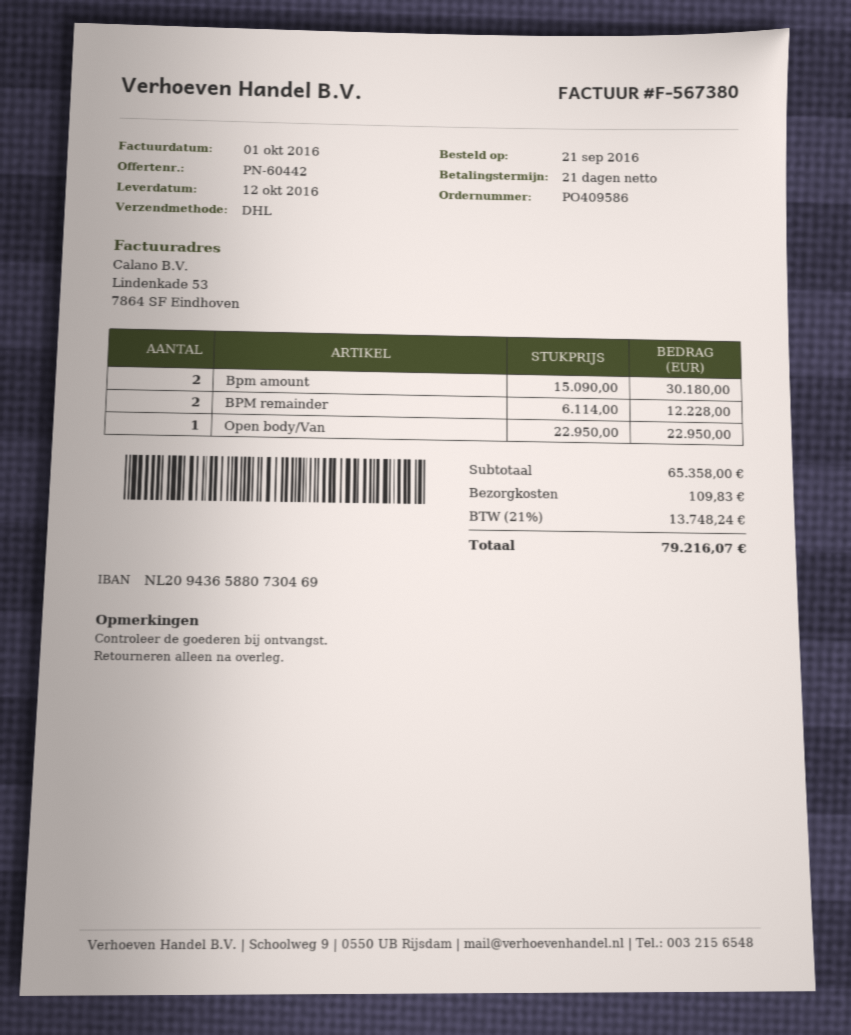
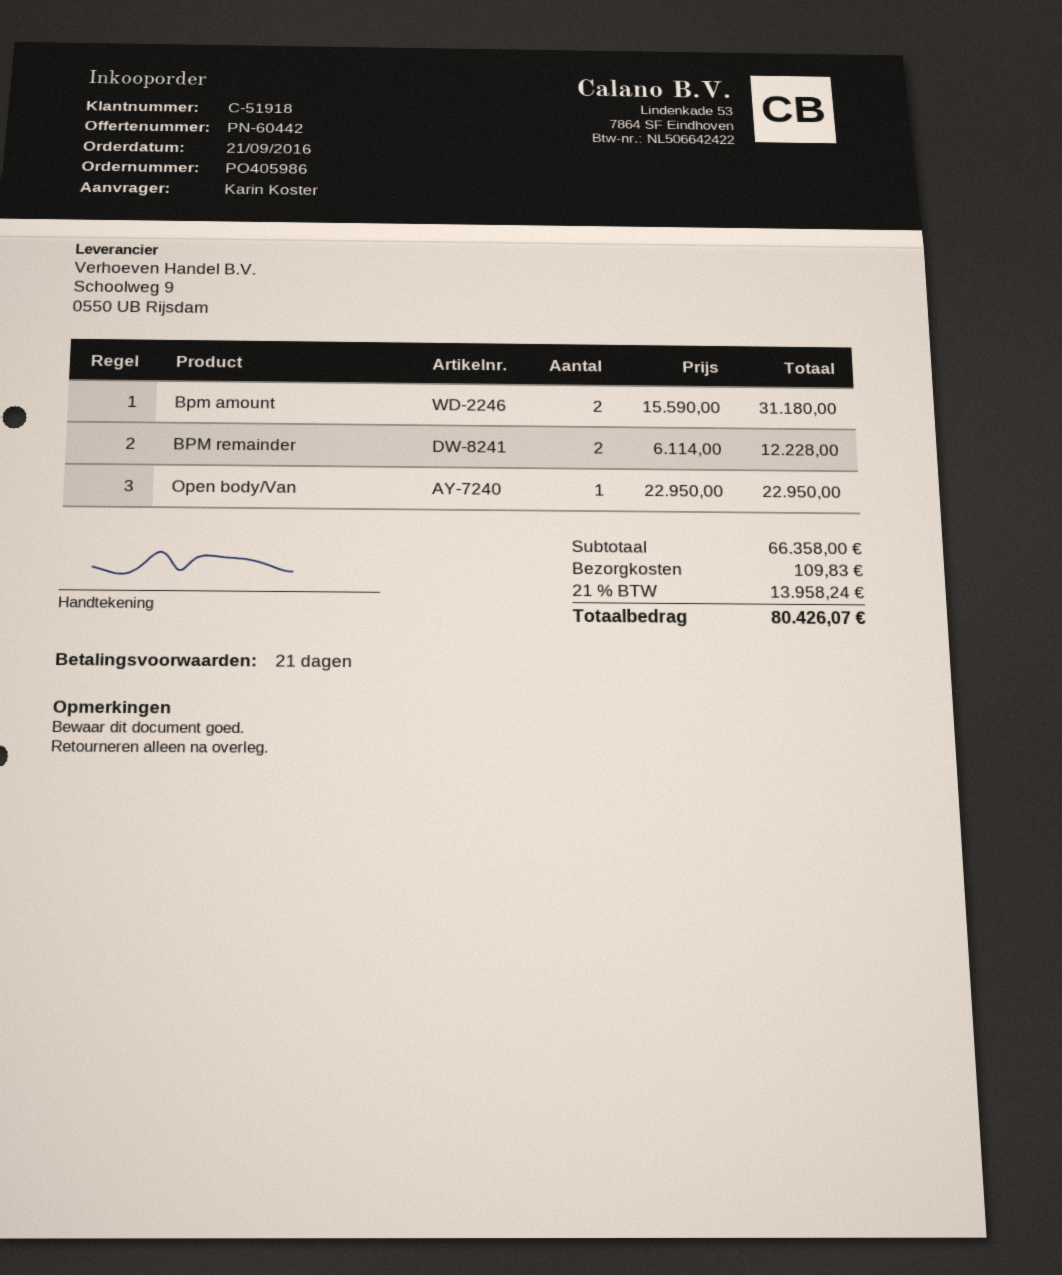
order number: PO409586 -> PO405986
Bpm amount: 2 x 15090.00 = 30180.00 -> 2 x 15590.00 = 31180.00
subtotal: 65358.00 -> 66358.00
tax: 21% = 13748.24 -> 21% = 13958.24
total: 79216.07 -> 80426.07

